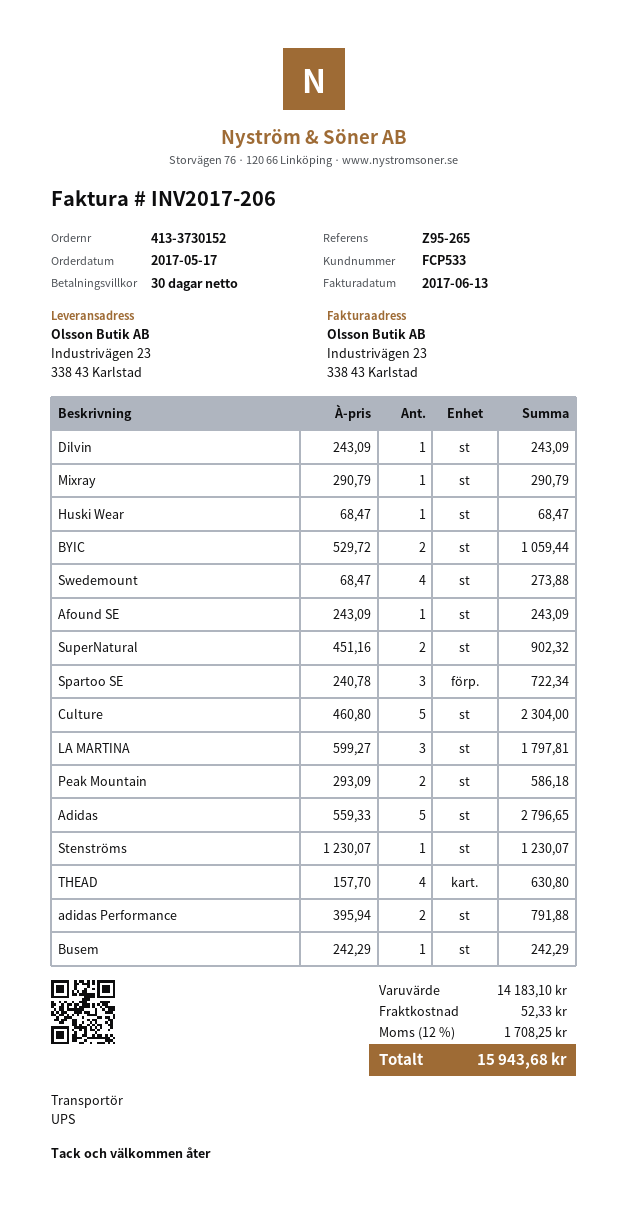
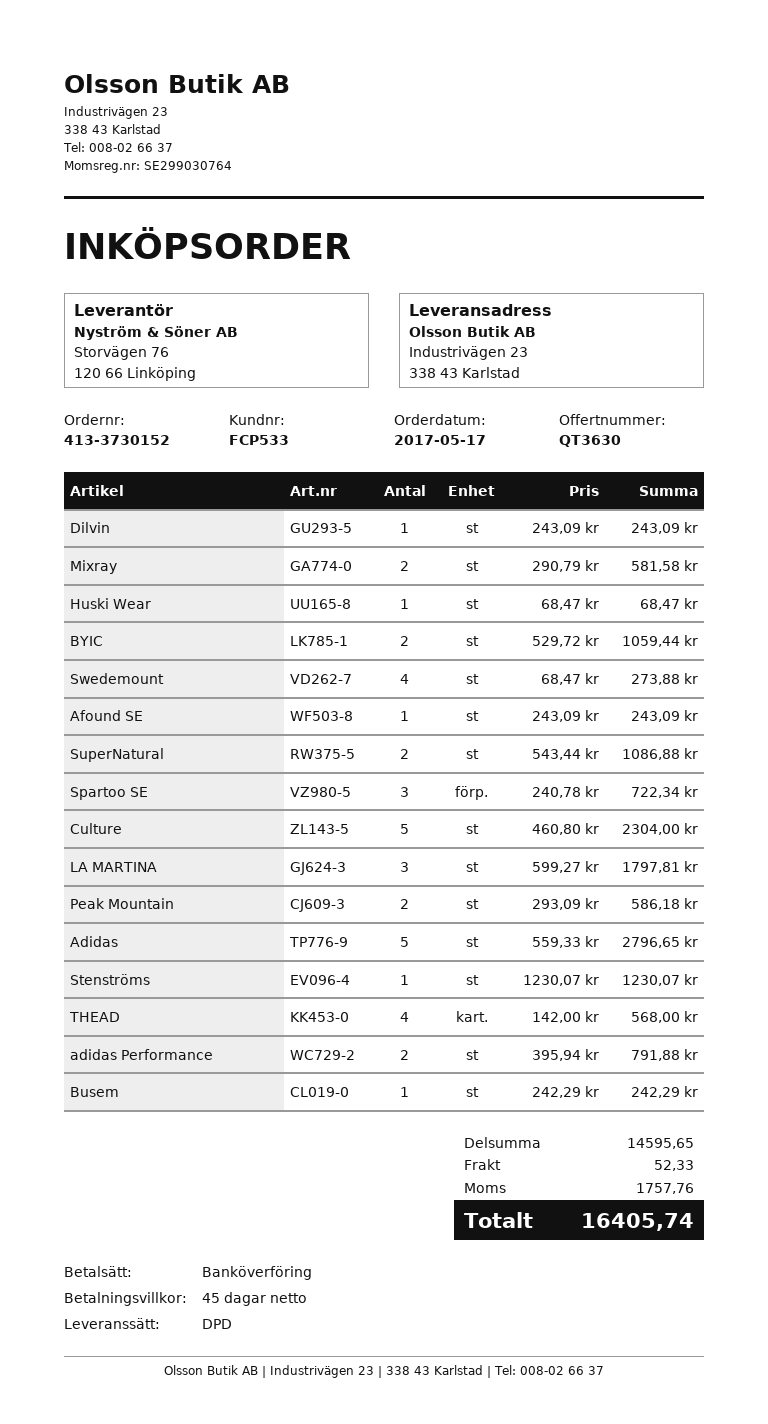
payment terms: 30 days -> 45 days
shipping method: UPS -> DPD
Mixray: 1 x 290.79 = 290.79 -> 2 x 290.79 = 581.58
SuperNatural: 2 x 451.16 = 902.32 -> 2 x 543.44 = 1086.88
THEAD: 4 x 157.70 = 630.80 -> 4 x 142.00 = 568.00
subtotal: 14183.10 -> 14595.65
tax: 1708.25 -> 1757.76
total: 15943.68 -> 16405.74

